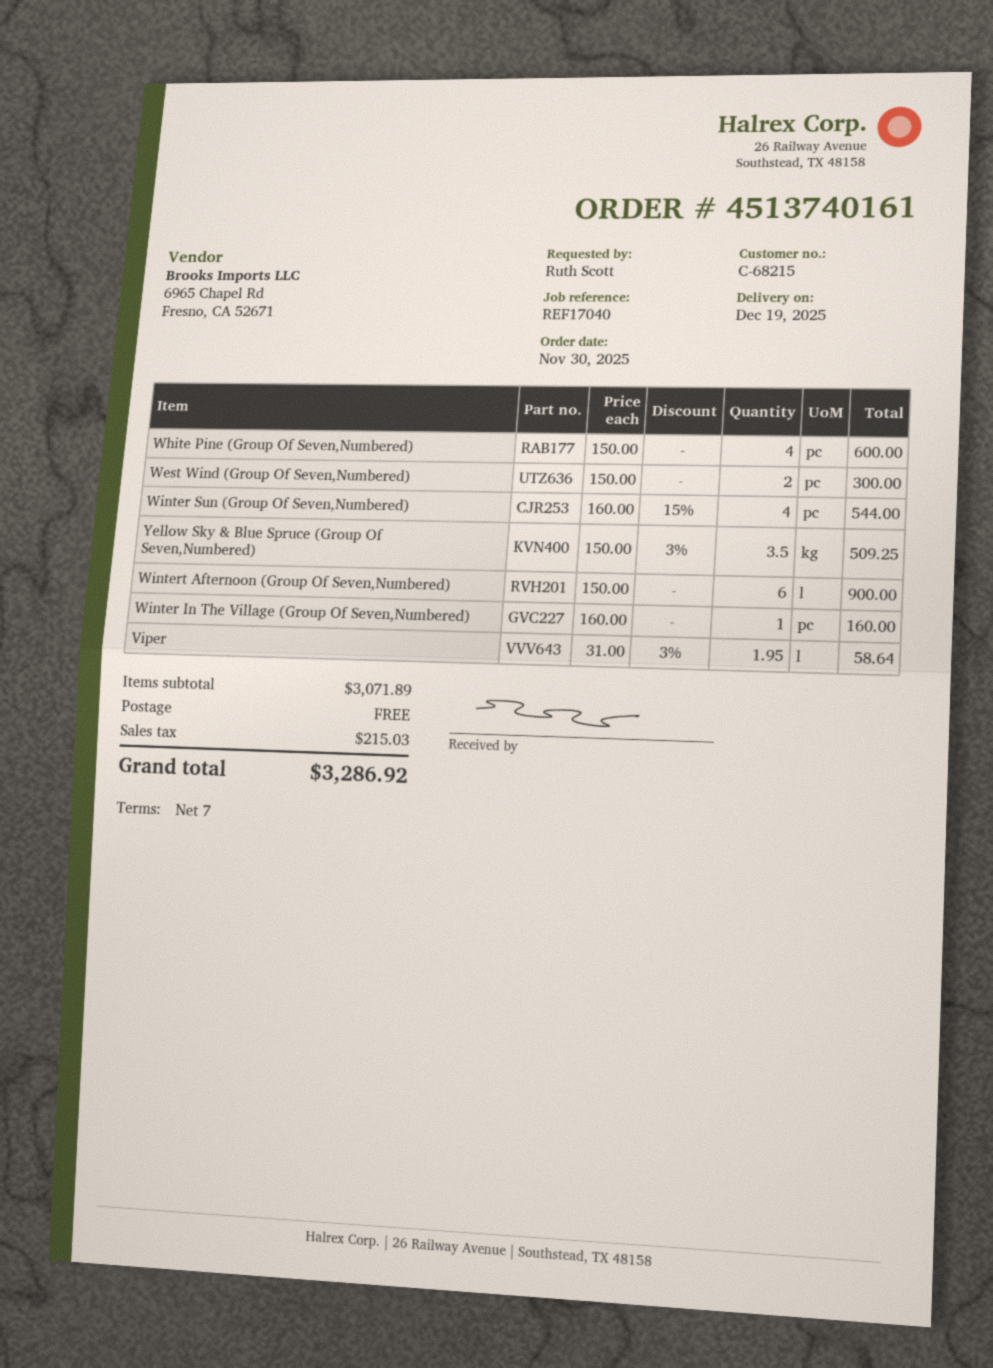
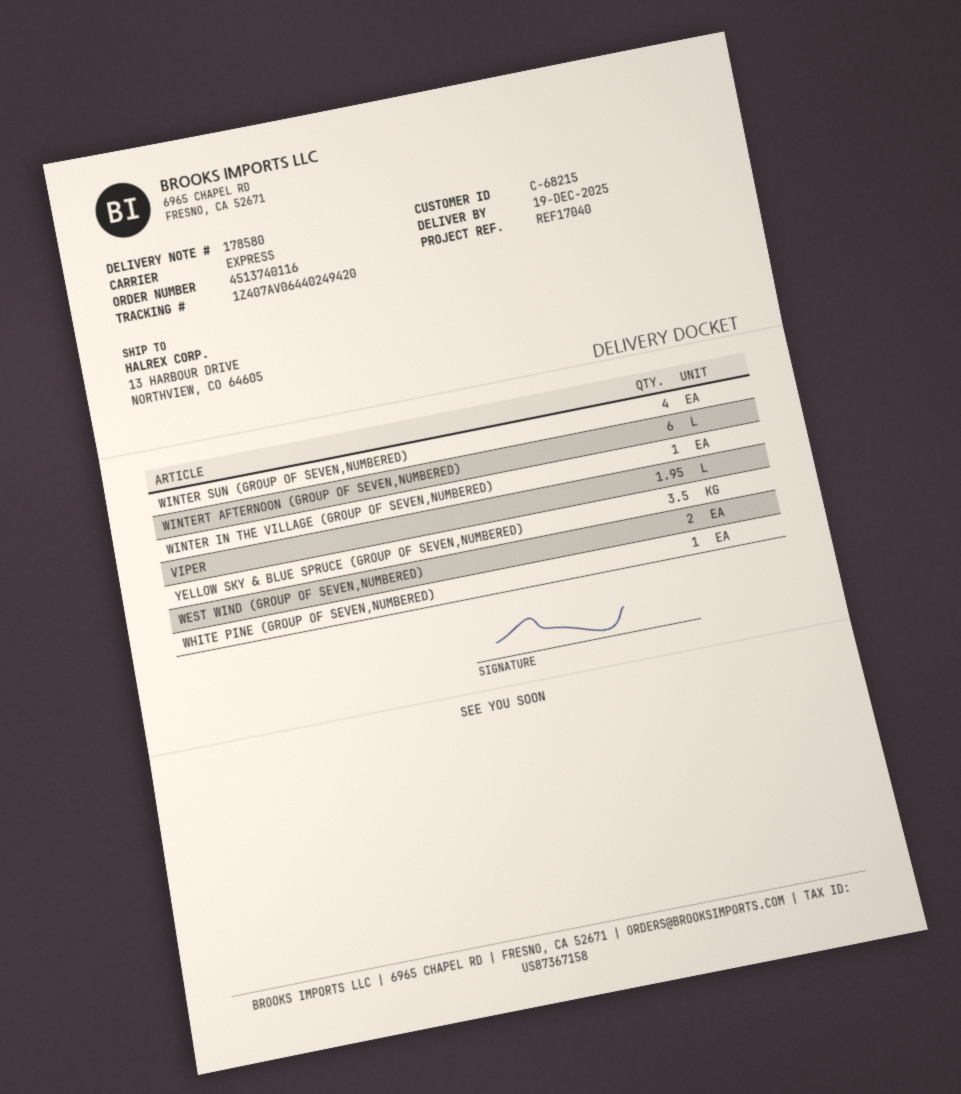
order number: 4513740161 -> 4513740116
White Pine (Group Of Seven,Numbered): 4 -> 1

